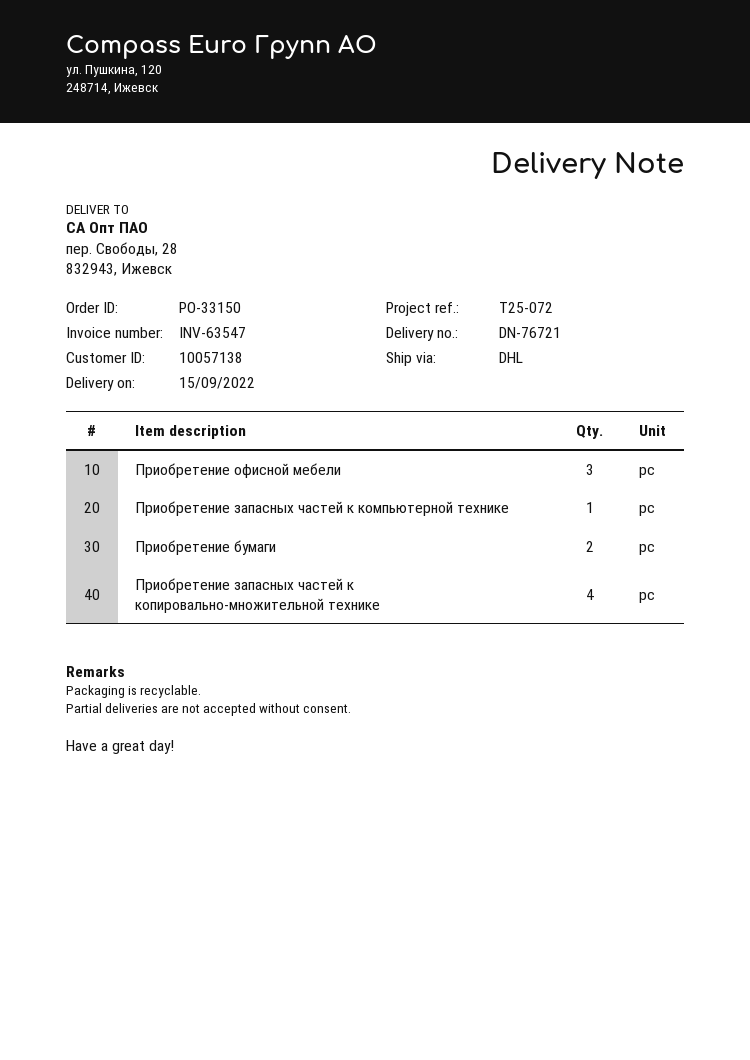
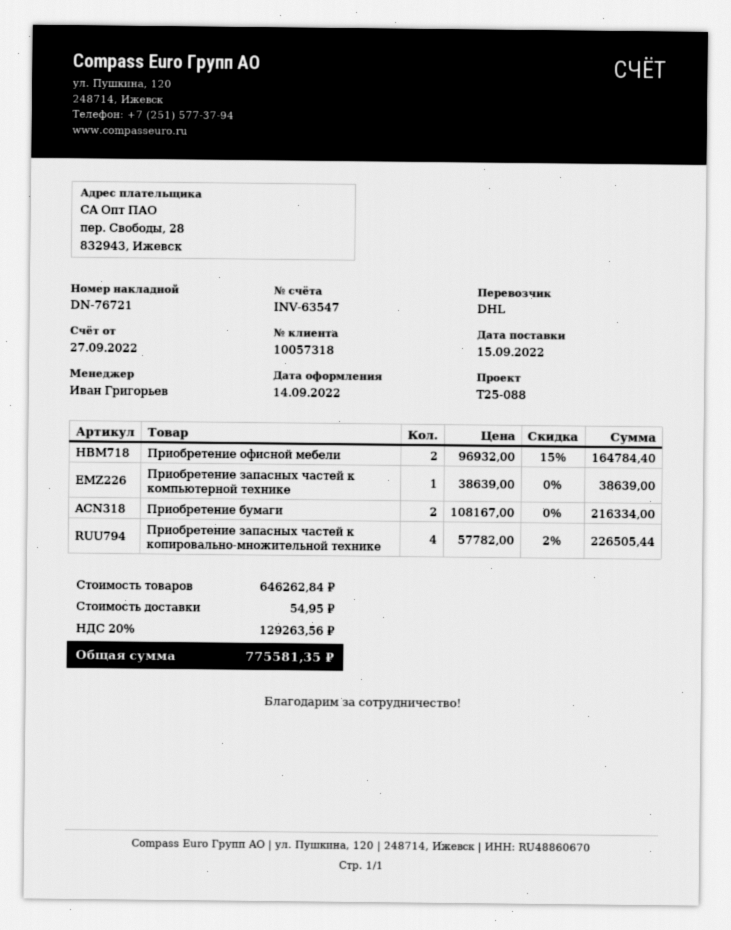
customer number: 10057138 -> 10057318
reference: T25-072 -> T25-088
Приобретение офисной мебели: 3 -> 2

